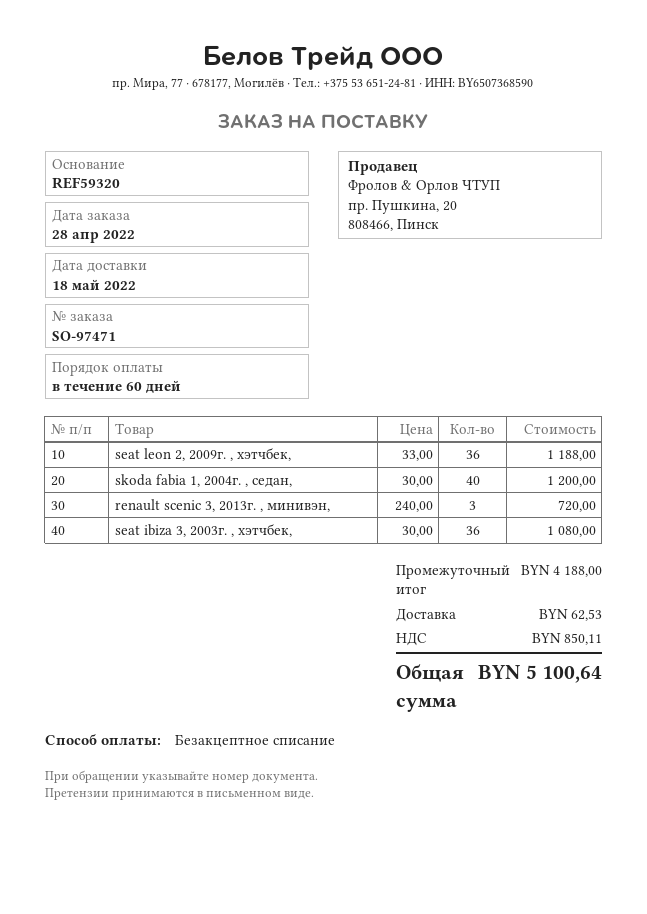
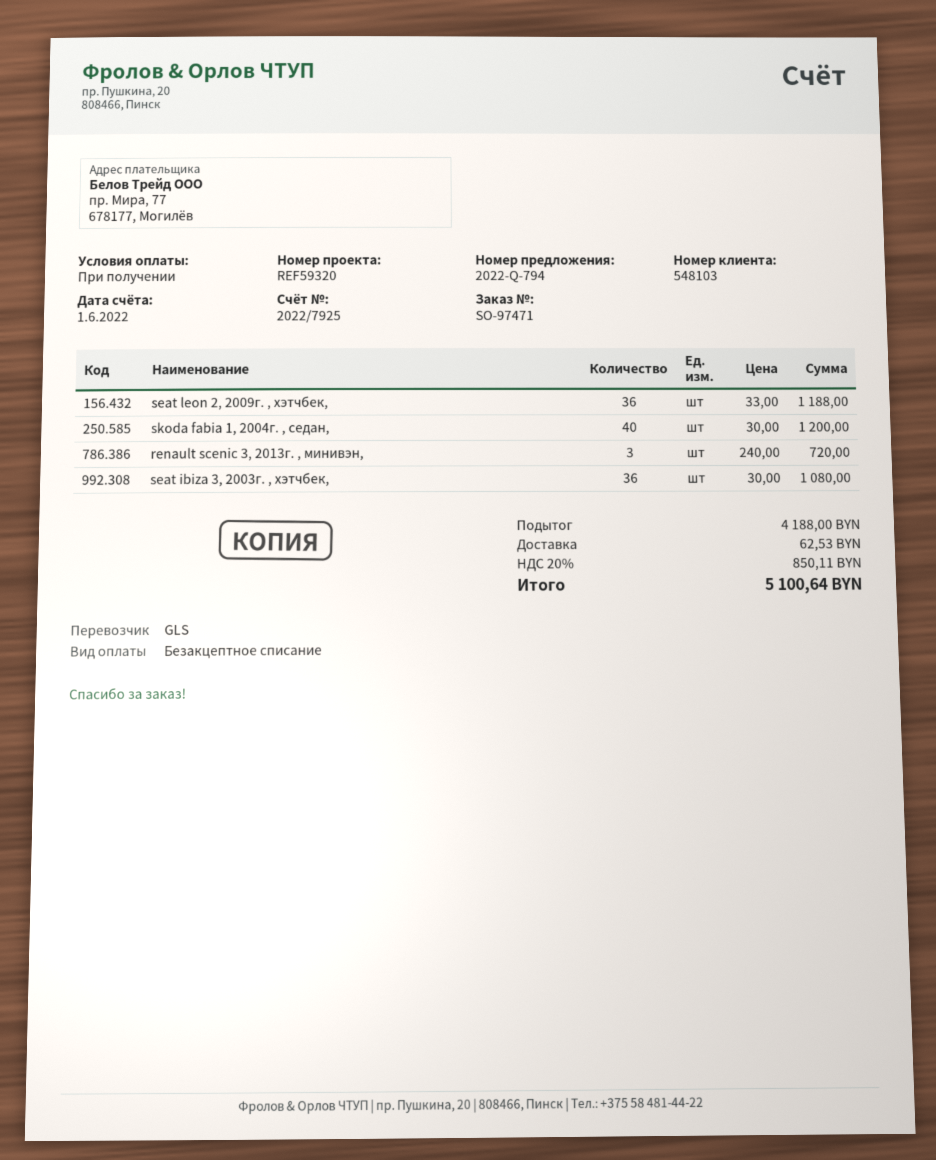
payment terms: 60 days -> on receipt

